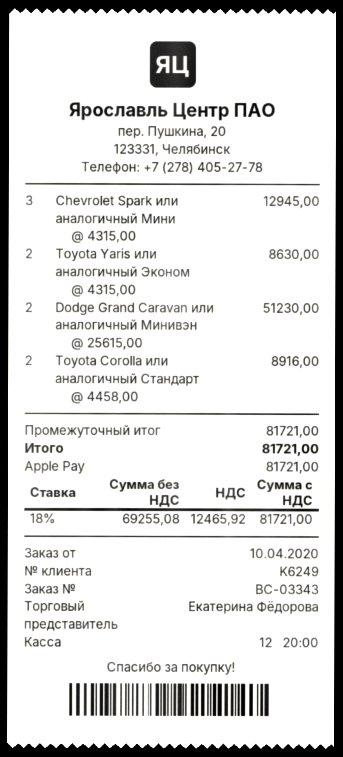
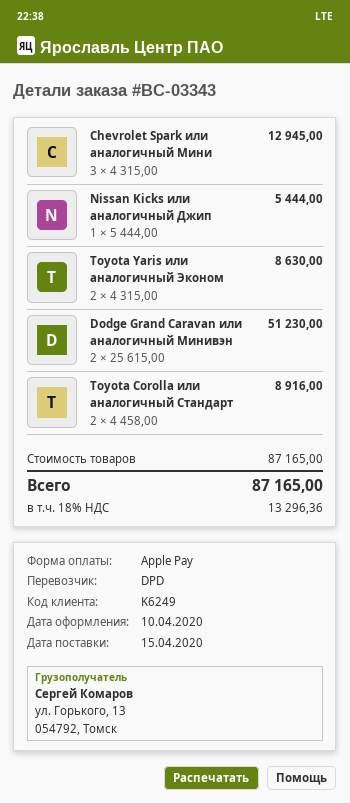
Nissan Kicks или аналогичный Джип: none -> 1 x 5444.00 = 5444.00
subtotal: 81721.00 -> 87165.00
tax: 18% = 12465.92 -> 18% = 13296.36
total: 81721.00 -> 87165.00

